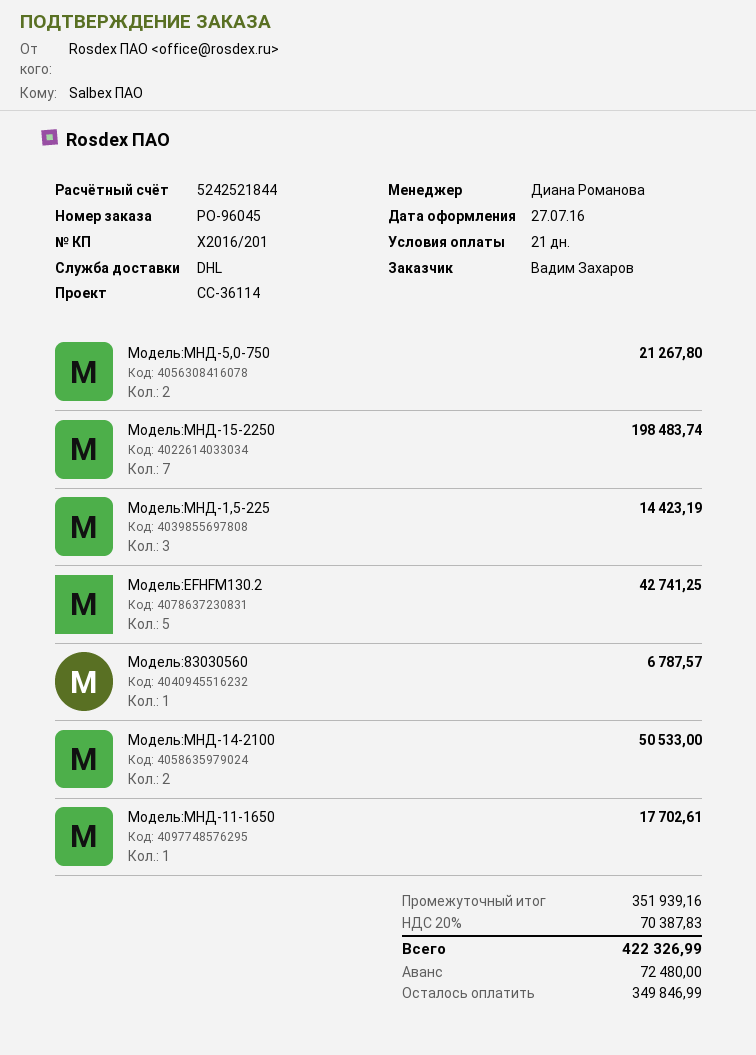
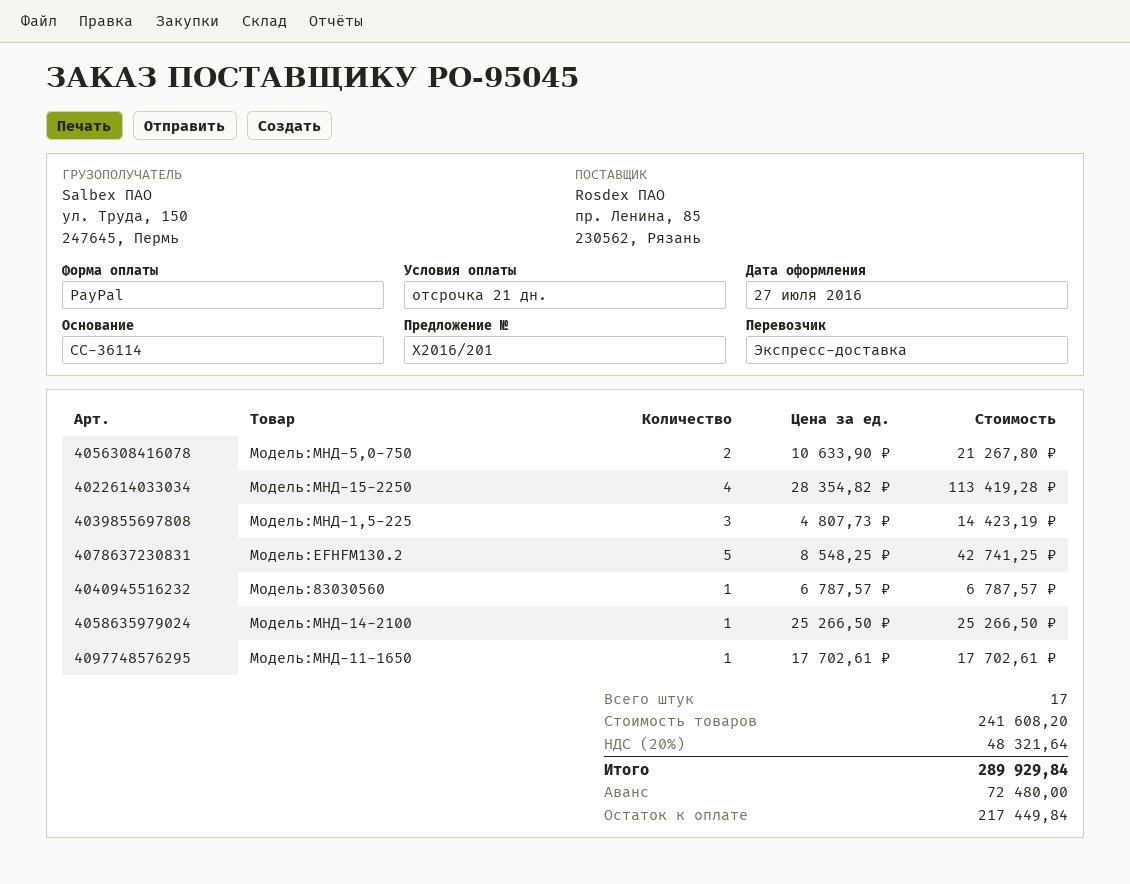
order number: PO-96045 -> PO-95045
shipping method: DHL -> express
Модель:МНД-15-2250: 7 for 198483.74 -> 4 for 113419.28
Модель:МНД-14-2100: 2 for 50533.00 -> 1 for 25266.50
subtotal: 351939.16 -> 241608.20
tax: 20% = 70387.83 -> 20% = 48321.64
total: 422326.99 -> 289929.84
balance: 349846.99 -> 217449.84

